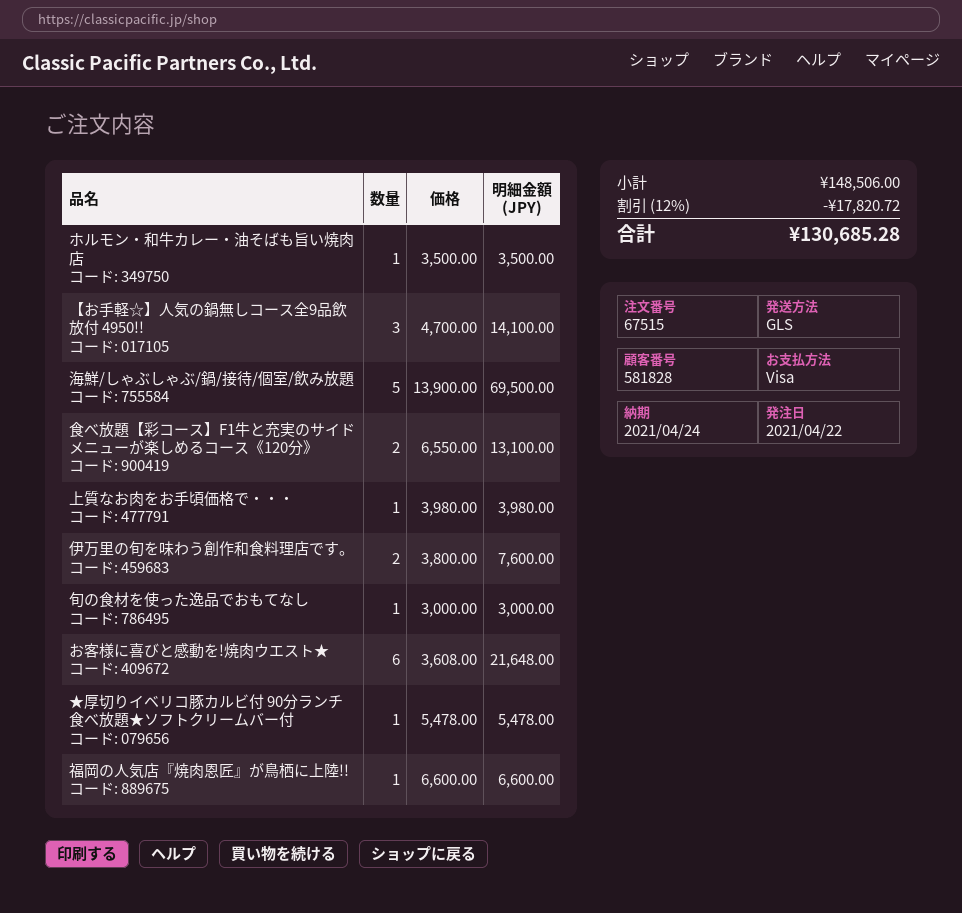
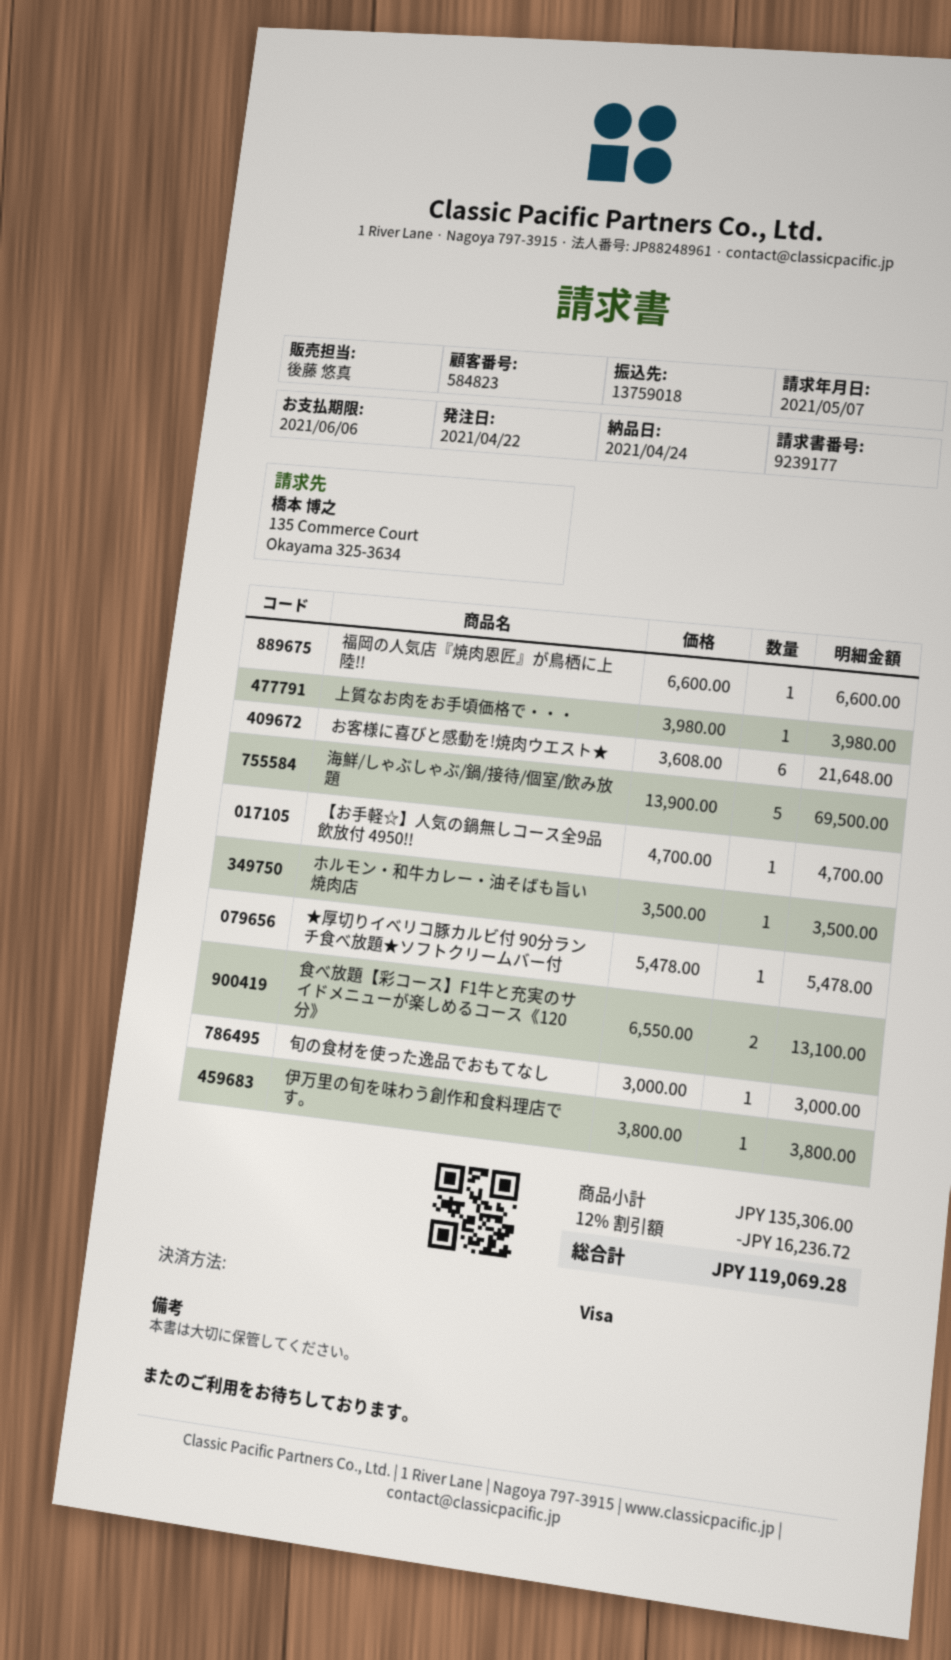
customer number: 581828 -> 584823
【お手軽☆】人気の鍋無しコース全9品飲放付 4950!!: 3 x 4700.00 = 14100.00 -> 1 x 4700.00 = 4700.00
伊万里の旬を味わう創作和食料理店です。: 2 x 3800.00 = 7600.00 -> 1 x 3800.00 = 3800.00
subtotal: 148506.00 -> 135306.00
discount: 12% = 17820.72 -> 12% = 16236.72
total: 130685.28 -> 119069.28

